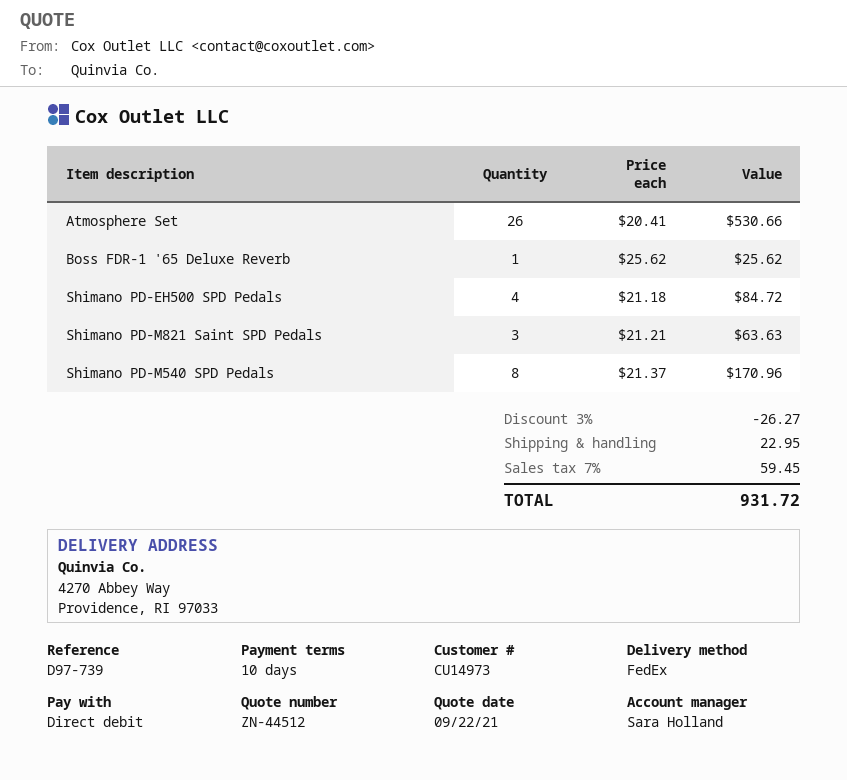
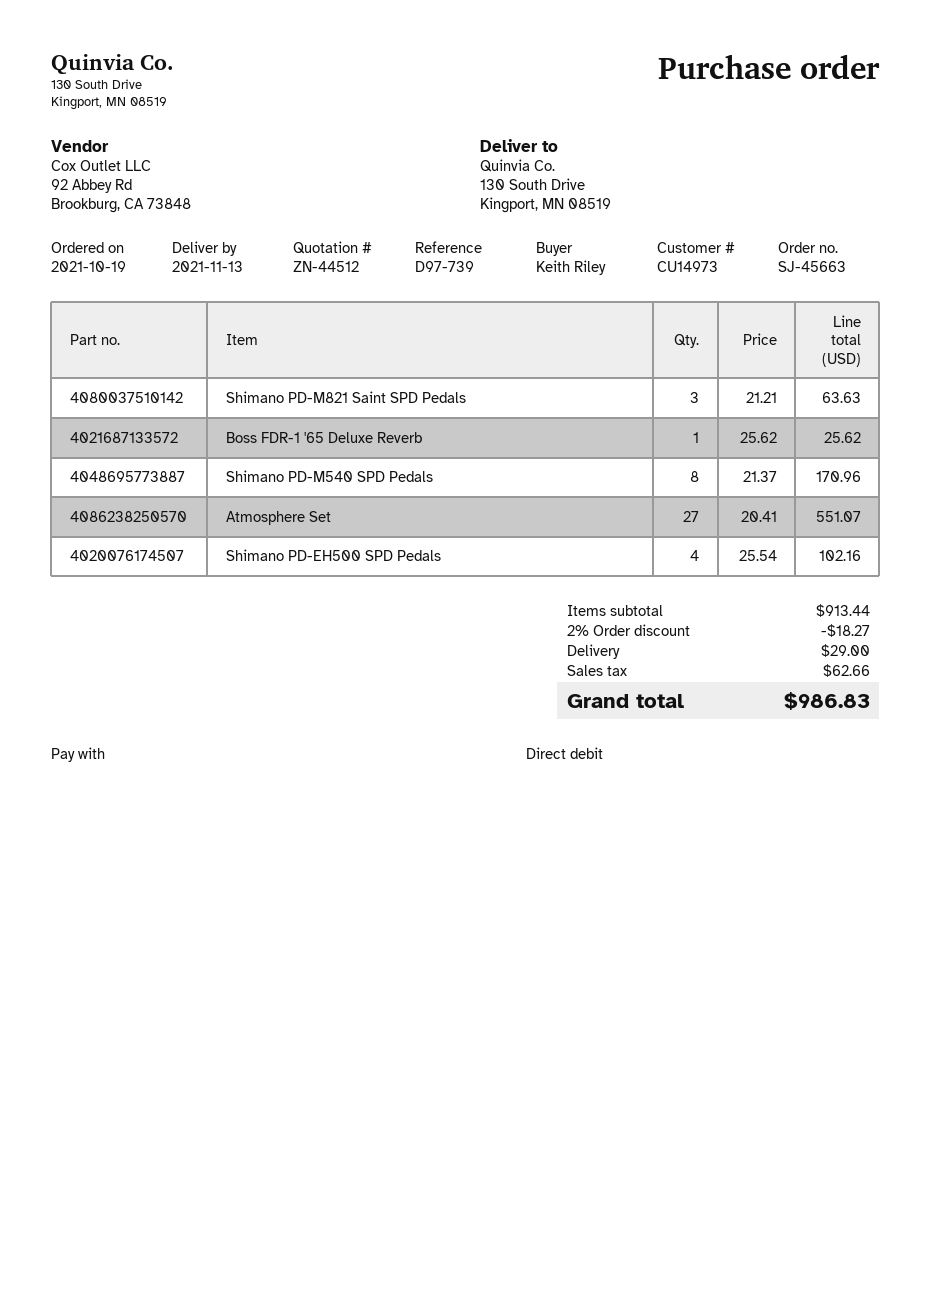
ship to: 4270 Abbey Way, Providence, RI 97033 -> 130 South Drive, Kingport, MN 08519
Atmosphere Set: 26 x 20.41 = 530.66 -> 27 x 20.41 = 551.07
Shimano PD-EH500 SPD Pedals: 4 x 21.18 = 84.72 -> 4 x 25.54 = 102.16
discount: 3% = 26.27 -> 2% = 18.27
shipping: 22.95 -> 29.00
tax: 59.45 -> 62.66
total: 931.72 -> 986.83

